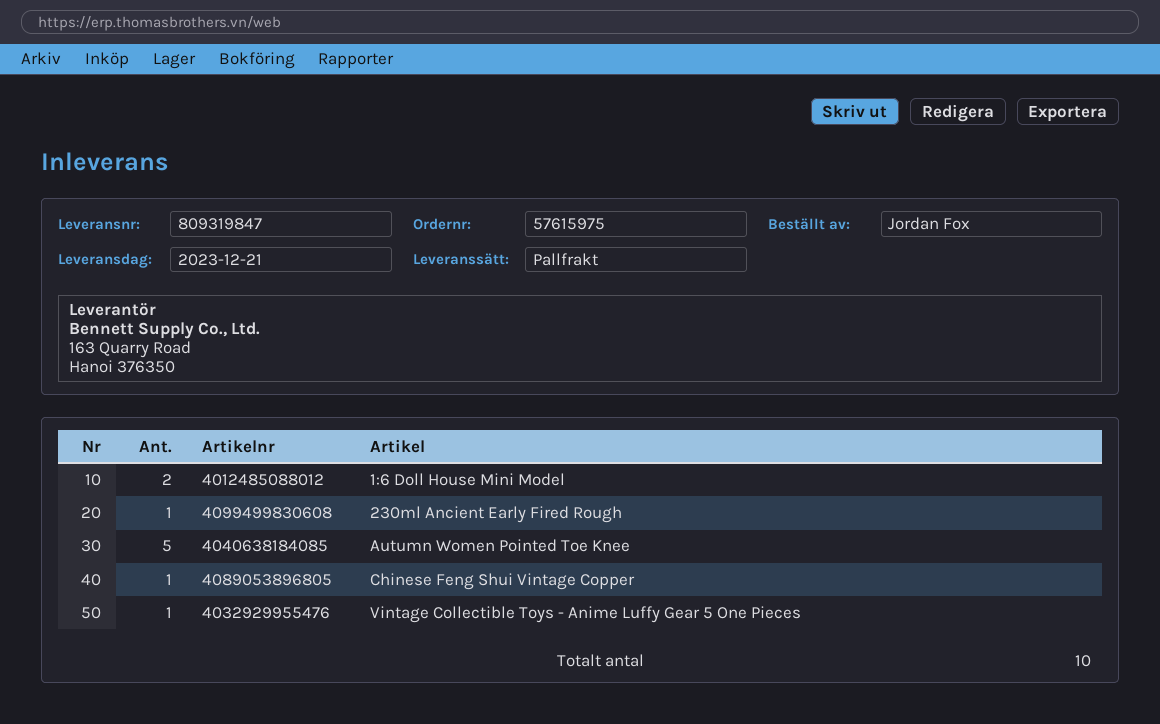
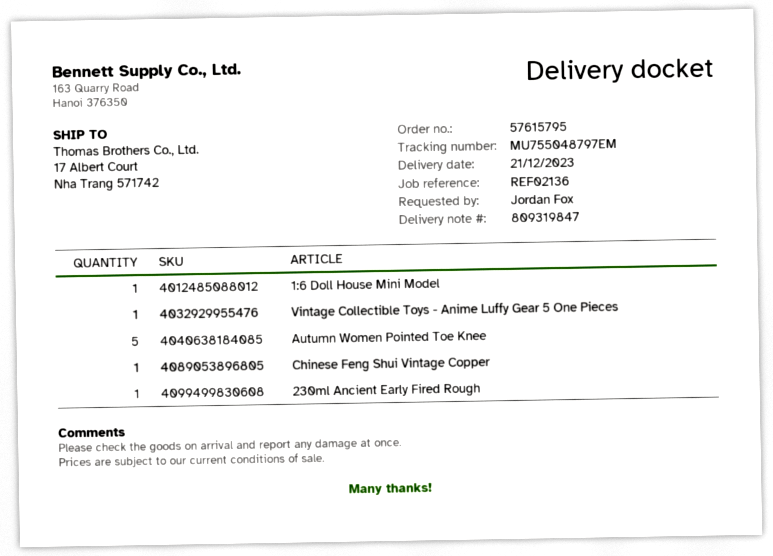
order number: 57615975 -> 57615795
1:6 Doll House Mini Model: 2 -> 1

